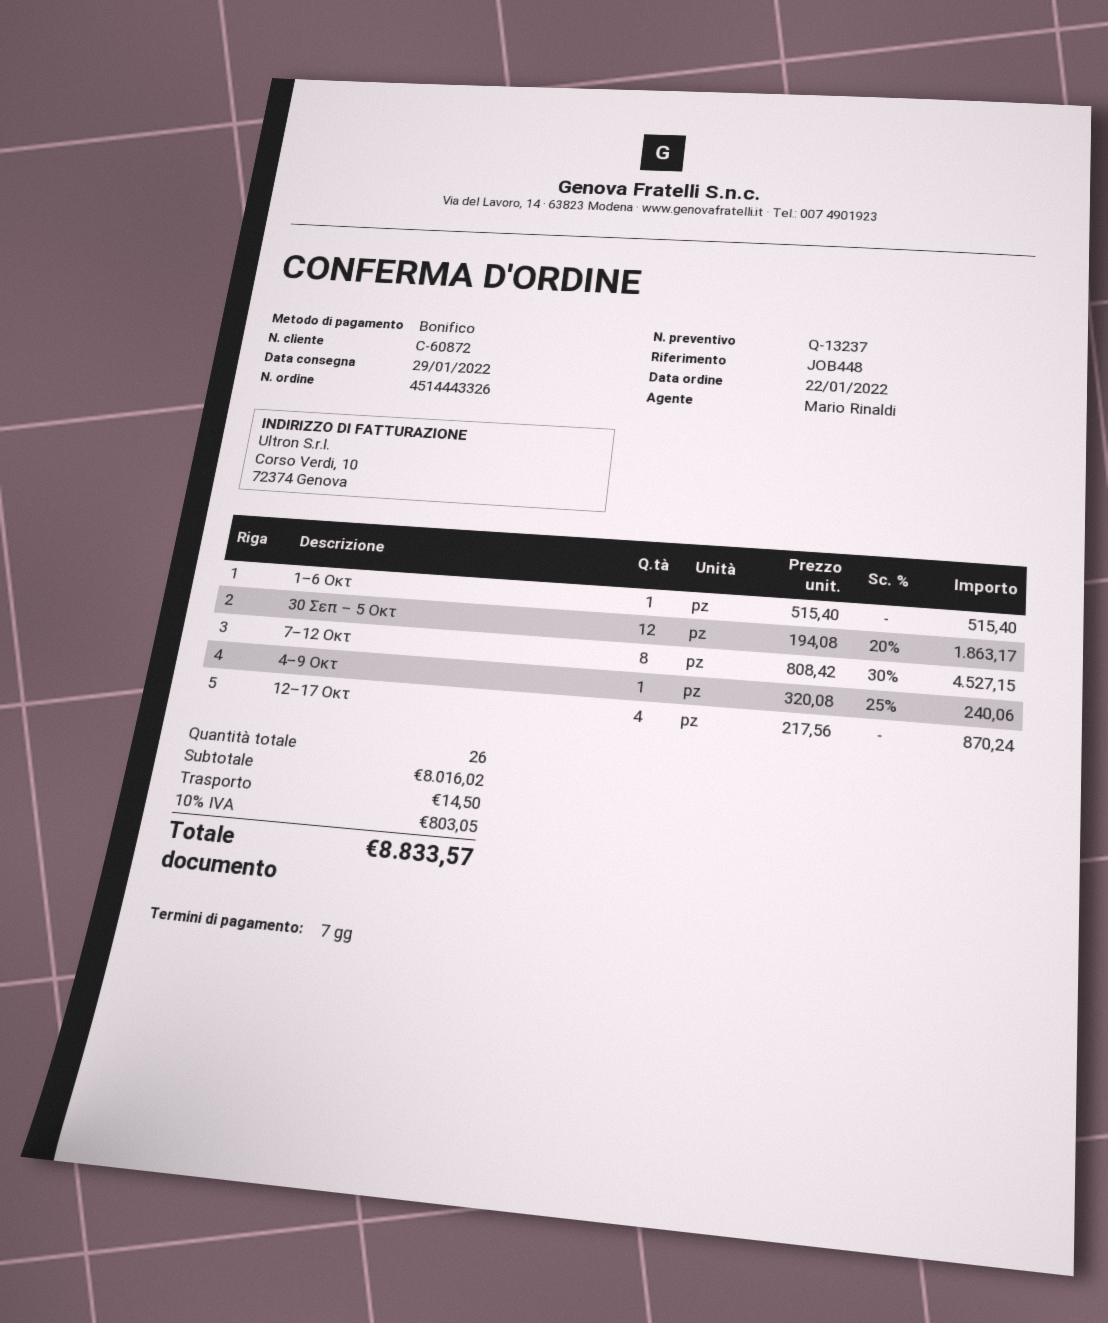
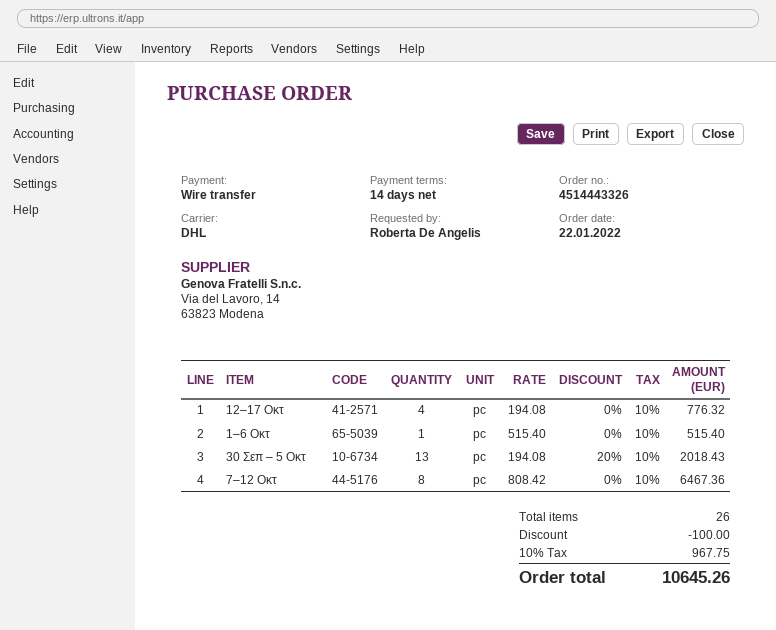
payment terms: 7 days -> 14 days
30 Σεπ – 5 Οκτ: 12 x 194.08 - 20% = 1863.17 -> 13 x 194.08 - 20% = 2018.43
7–12 Οκτ: 8 x 808.42 - 30% = 4527.15 -> 8 x 808.42 = 6467.36
4–9 Οκτ: 1 x 320.08 - 25% = 240.06 -> none
12–17 Οκτ: 4 x 217.56 = 870.24 -> 4 x 194.08 = 776.32
discount: none -> 100.00
shipping: 14.50 -> none
tax: 10% = 803.05 -> 10% = 967.75
total: 8833.57 -> 10645.26

